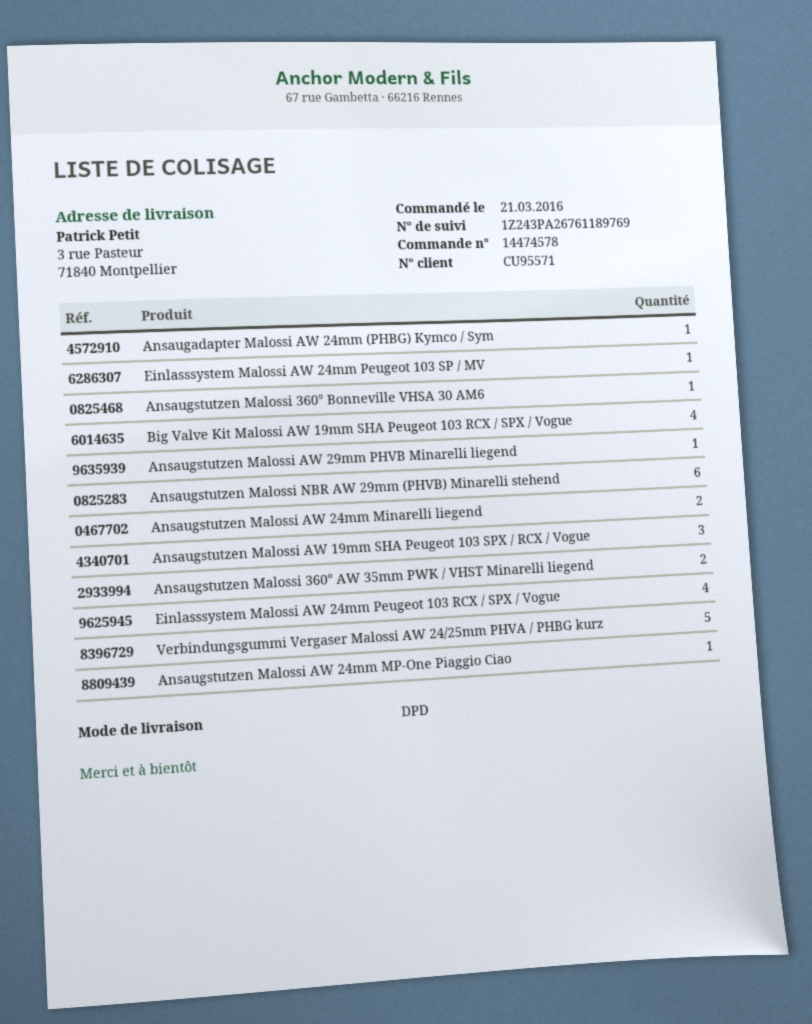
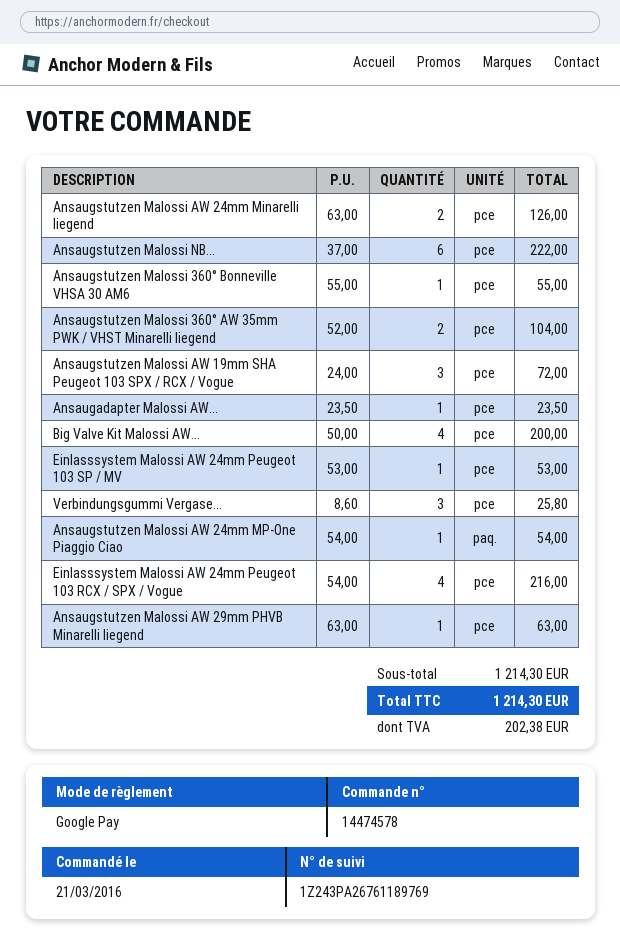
Verbindungsgummi Vergaser Malossi AW 24/25mm PHVA / PHBG kurz: 5 -> 3

